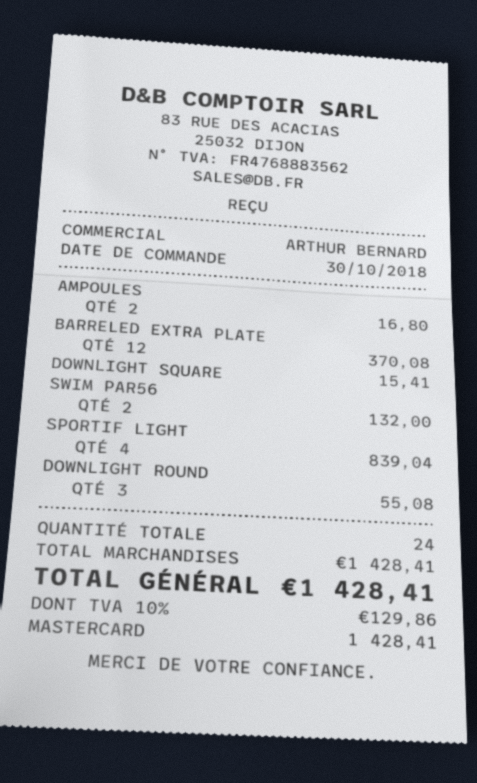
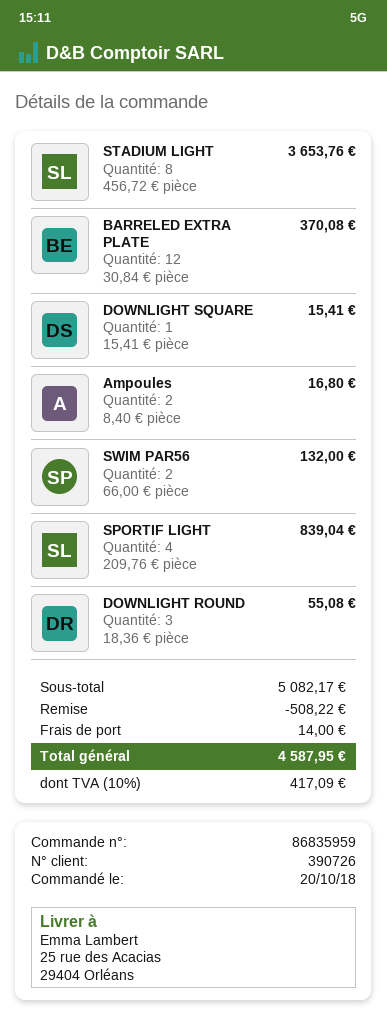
order date: 2018-10-30 -> 2018-10-20
STADIUM LIGHT: none -> 8 for 3653.76
subtotal: 1428.41 -> 5082.17
discount: none -> 508.22
shipping: none -> 14.00
tax: 10% = 129.86 -> 10% = 417.09
total: 1428.41 -> 4587.95

